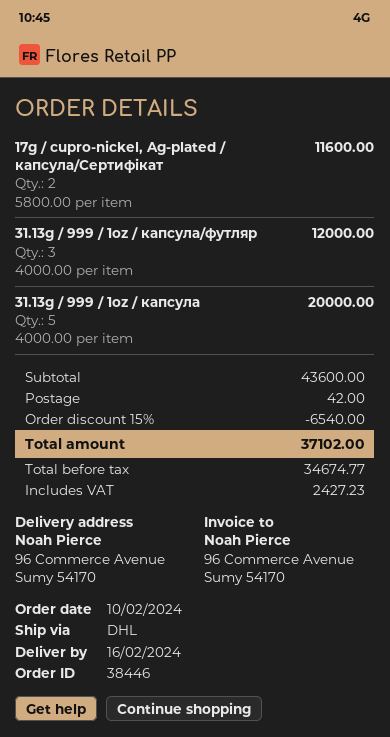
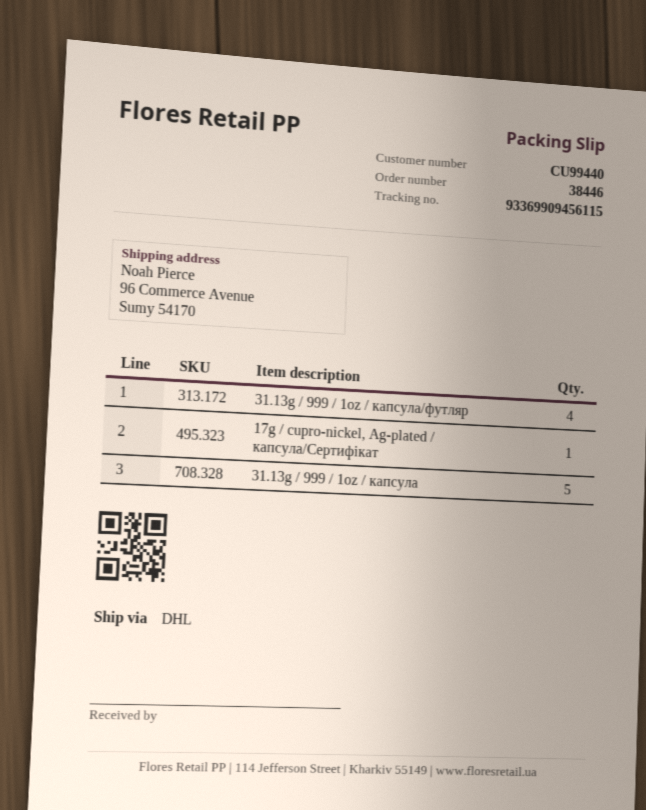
17g / cupro-nickel, Ag-plated / капсула/Сертифікат: 2 -> 1
31.13g / 999 / 1oz / капсула/футляр: 3 -> 4

